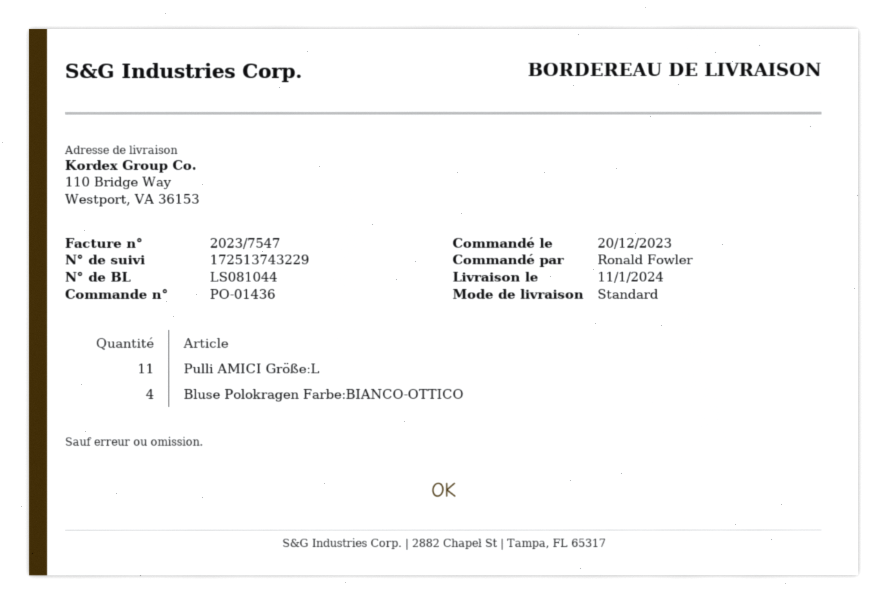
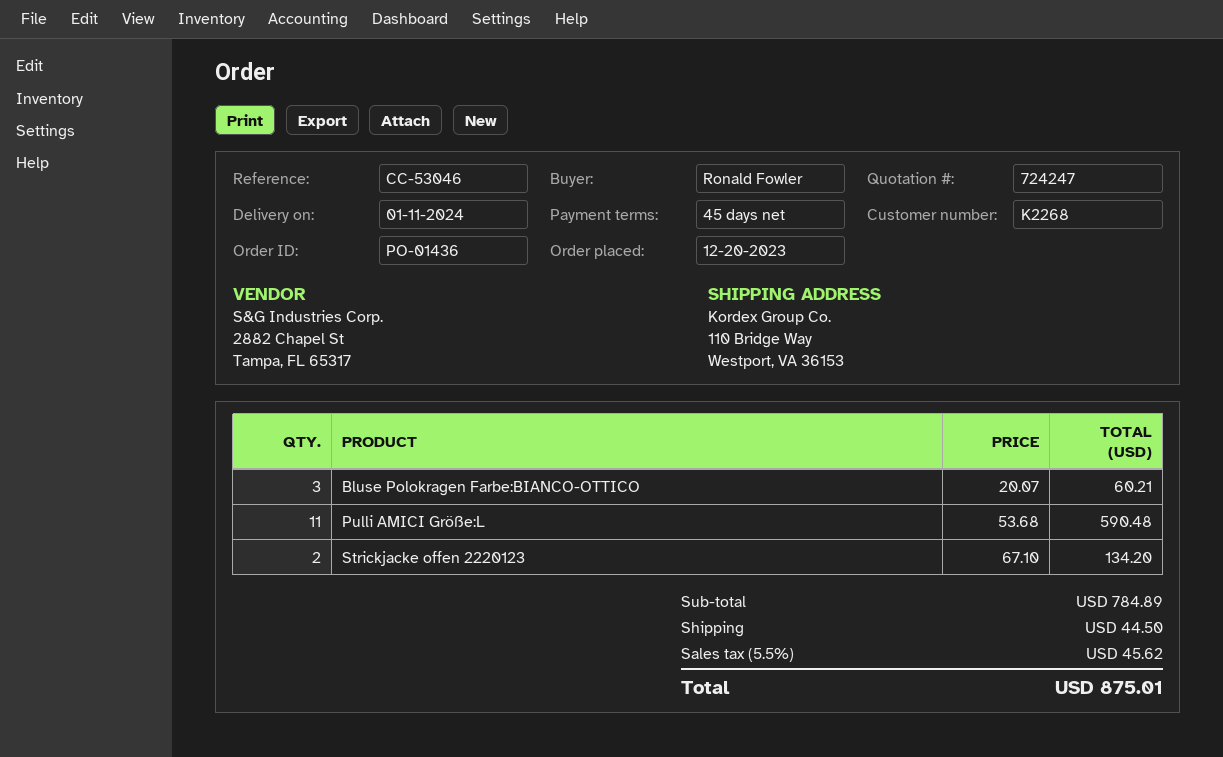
Bluse Polokragen Farbe:BIANCO-OTTICO: 4 -> 3
Strickjacke offen 2220123: none -> 2

